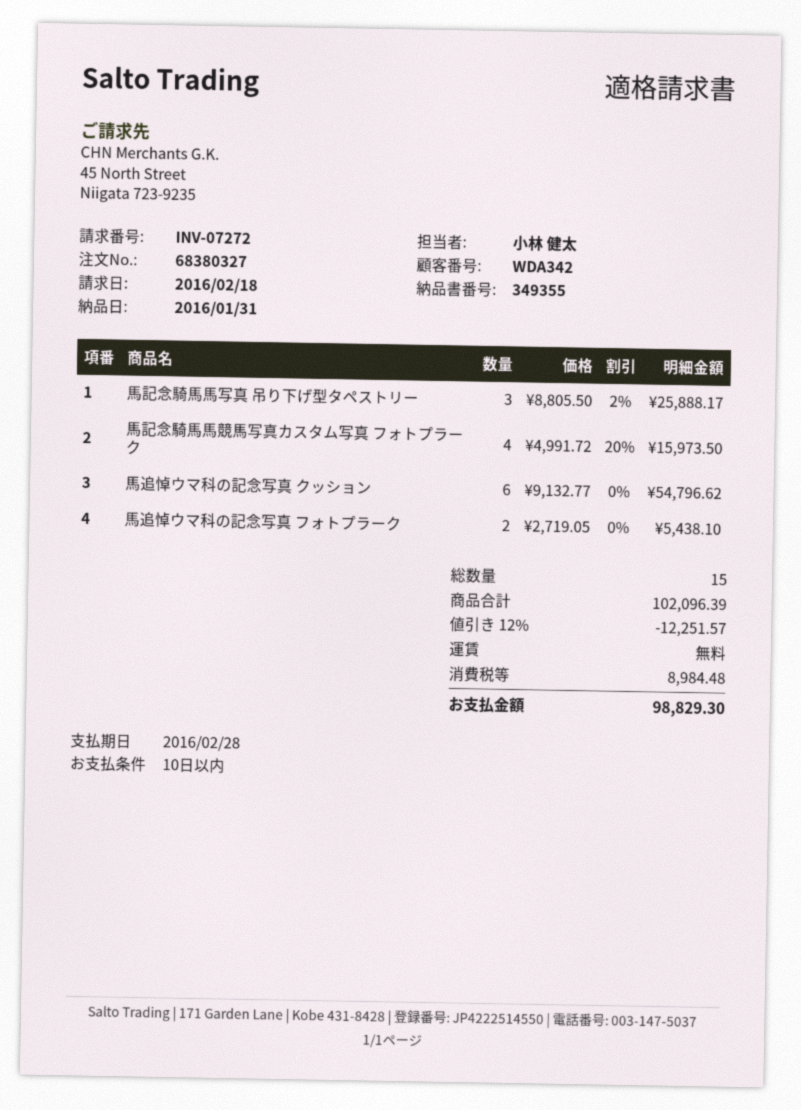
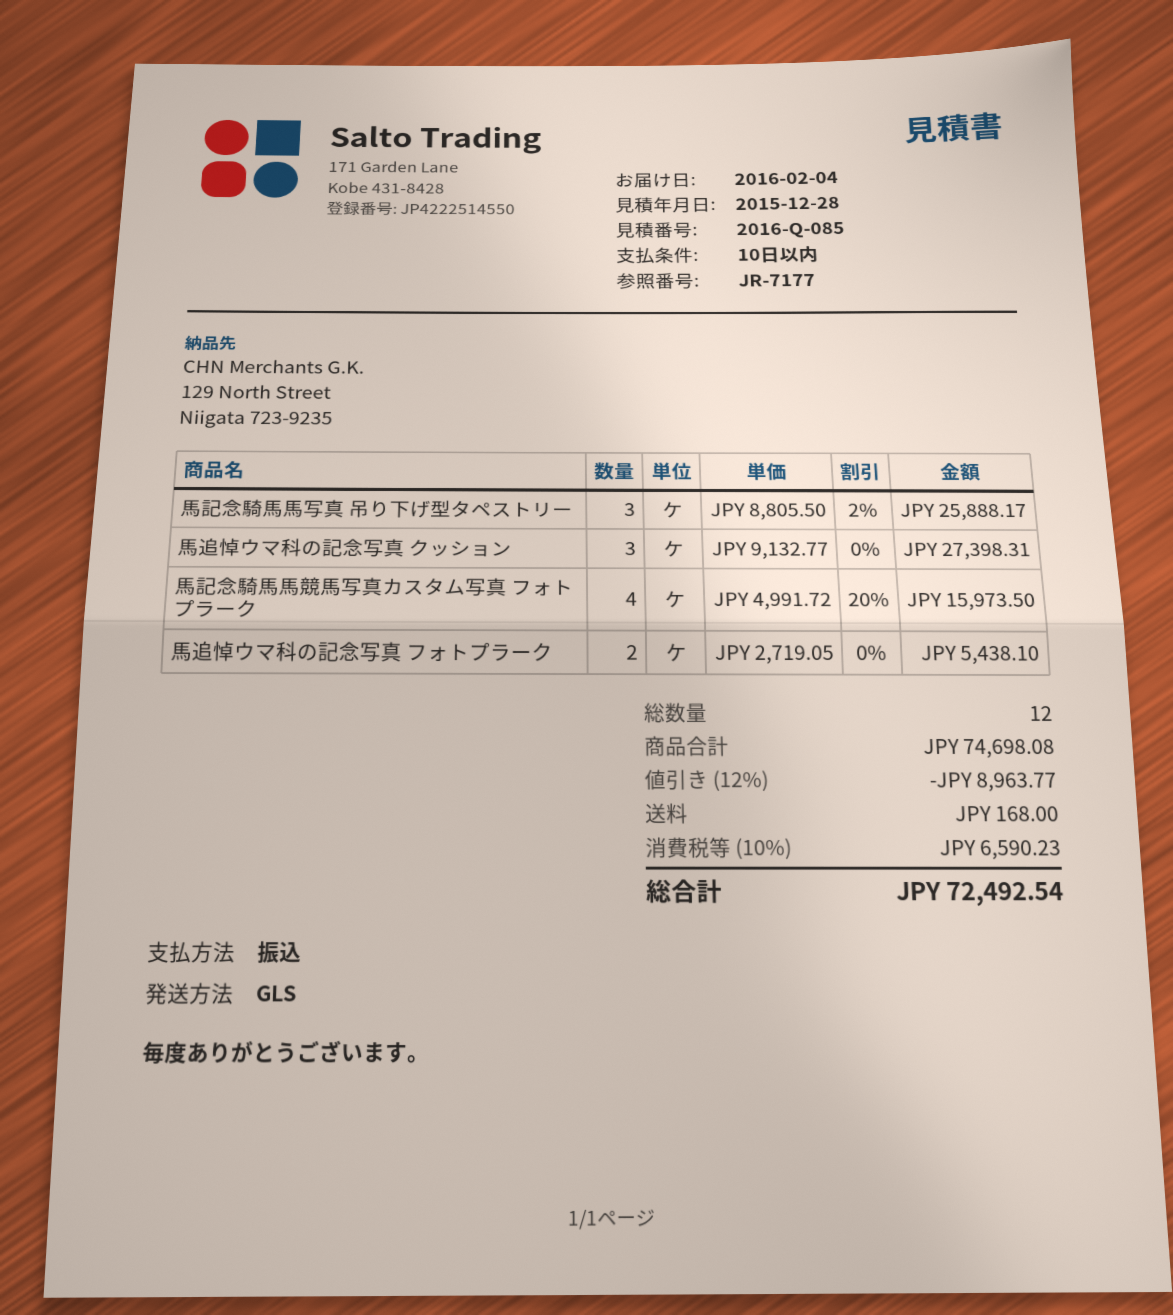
delivery date: 2016-01-31 -> 2016-02-04
馬追悼ウマ科の記念写真 クッション: 6 x 9132.77 = 54796.62 -> 3 x 9132.77 = 27398.31
total quantity: 15 -> 12
subtotal: 102096.39 -> 74698.08
discount: 12% = 12251.57 -> 12% = 8963.77
shipping: 0.00 -> 168.00
tax: 8984.48 -> 6590.23
total: 98829.30 -> 72492.54

